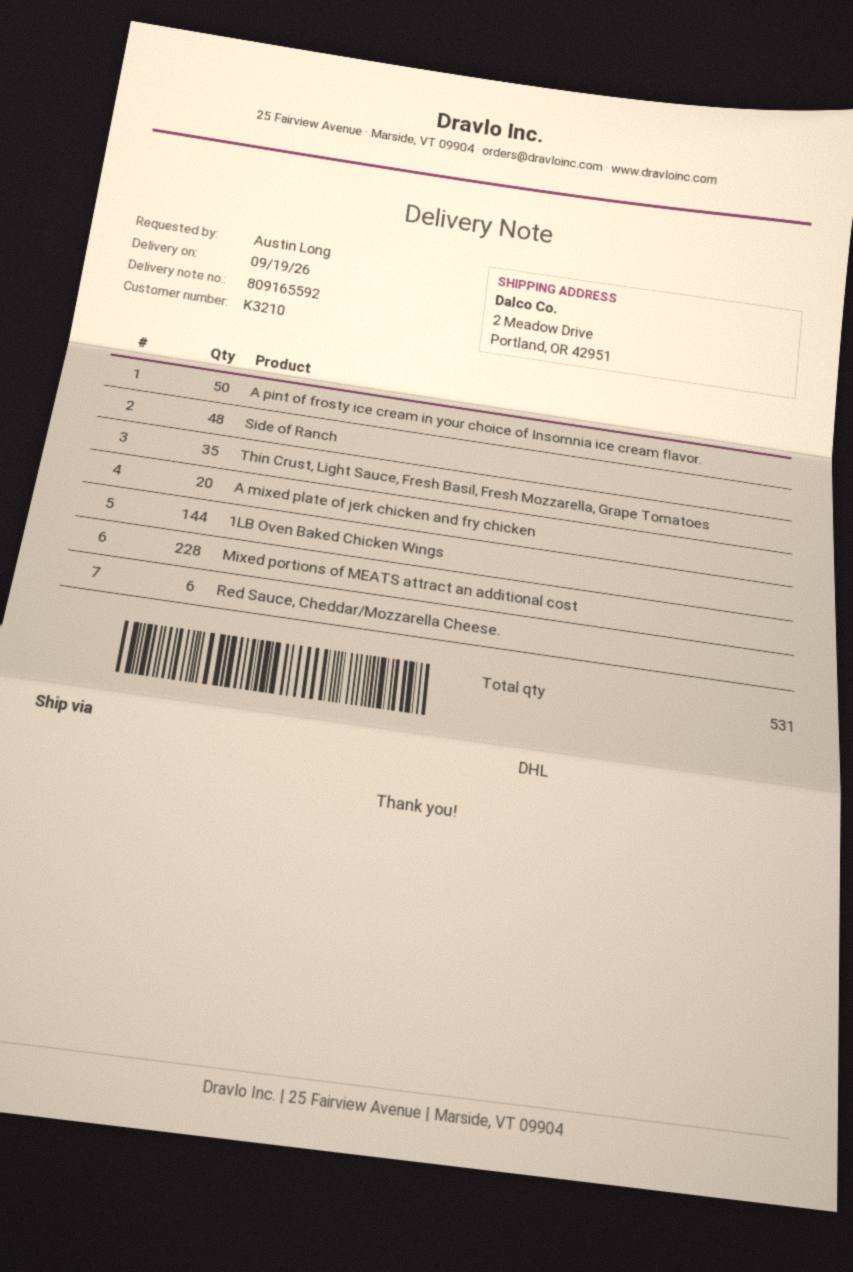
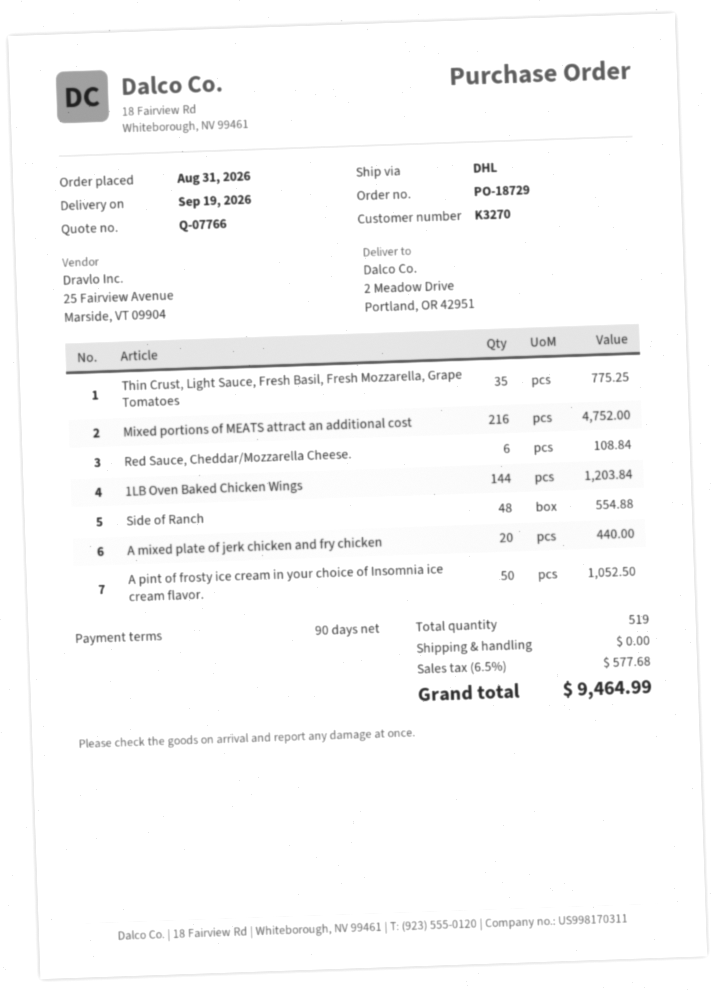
customer number: K3210 -> K3270
Mixed portions of MEATS attract an additional cost: 228 -> 216
total quantity: 531 -> 519

